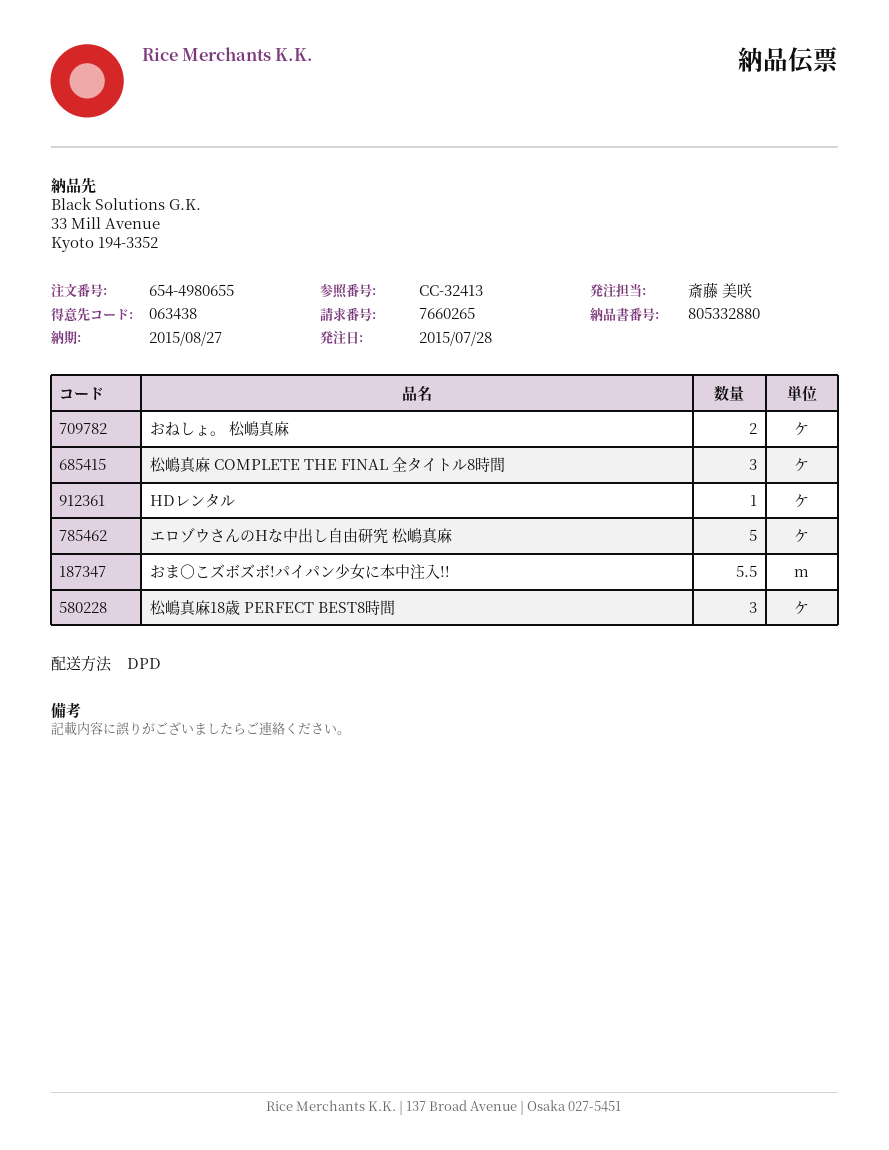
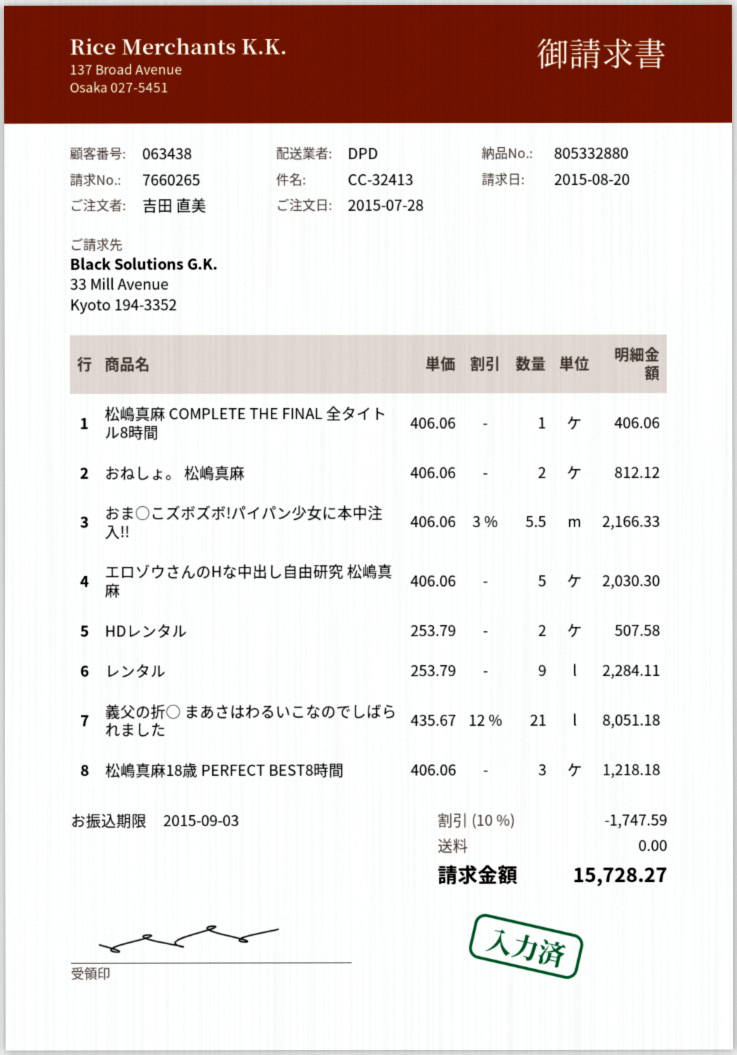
ordered by: 斎藤 美咲 -> 吉田 直美
松嶋真麻 COMPLETE THE FINAL 全タイトル8時間: 3 -> 1
HDレンタル: 1 -> 2
レンタル: none -> 9
義父の折○ まあさはわるいこなのでしばられました: none -> 21

